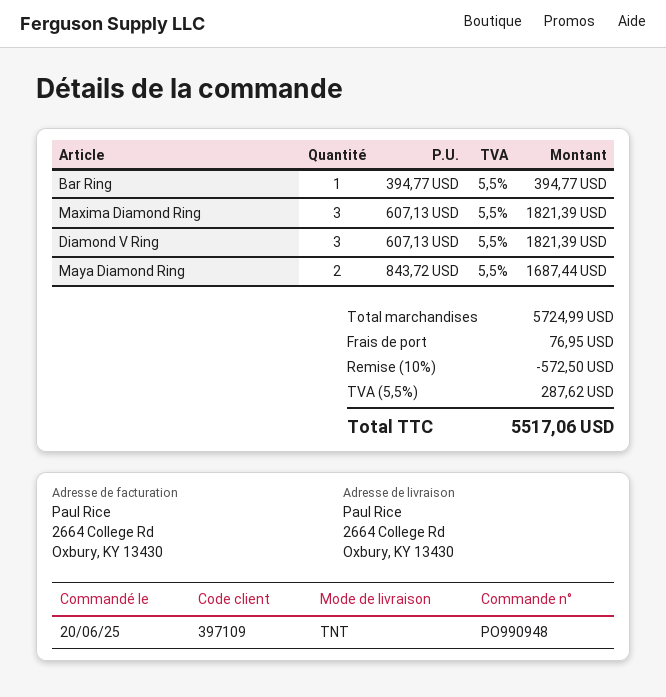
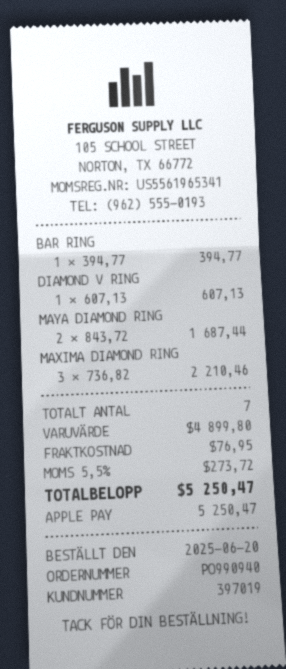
order number: PO990948 -> PO990940
customer number: 397109 -> 397019
Maxima Diamond Ring: 3 x 607.13 = 1821.39 -> 3 x 736.82 = 2210.46
Diamond V Ring: 3 x 607.13 = 1821.39 -> 1 x 607.13 = 607.13
subtotal: 5724.99 -> 4899.80
discount: 10% = 572.50 -> none
tax: 5.5% = 287.62 -> 5.5% = 273.72
total: 5517.06 -> 5250.47

